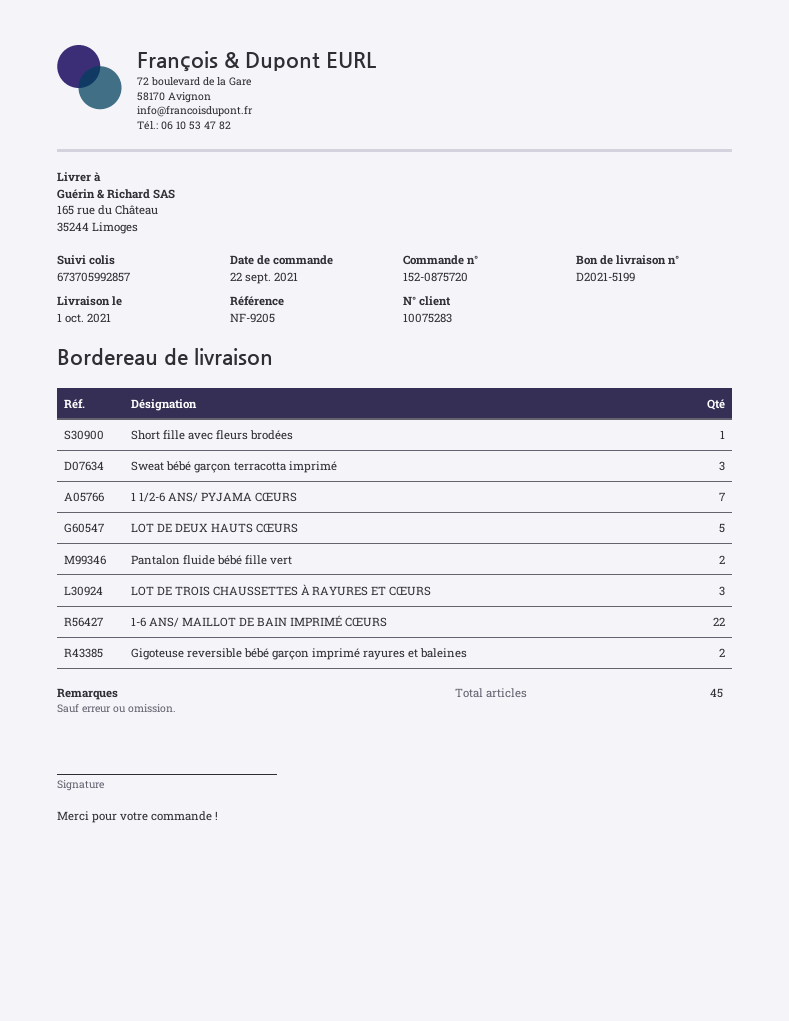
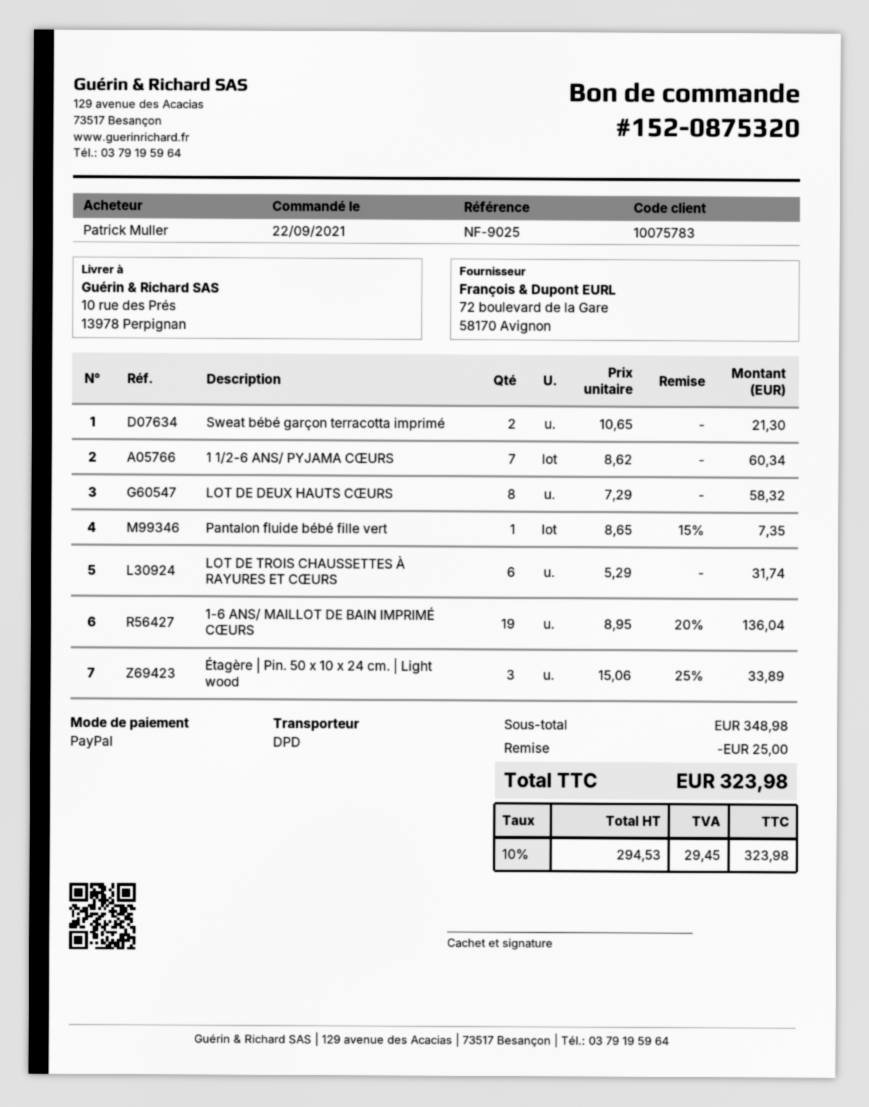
order number: 152-0875720 -> 152-0875320
customer number: 10075283 -> 10075783
reference: NF-9205 -> NF-9025
ship to: 165 rue du Château, 35244 Limoges -> 10 rue des Prés, 13978 Perpignan
Short fille avec fleurs brodées: 1 -> none
Sweat bébé garçon terracotta imprimé: 3 -> 2
LOT DE DEUX HAUTS CŒURS: 5 -> 8
Pantalon fluide bébé fille vert: 2 -> 1
LOT DE TROIS CHAUSSETTES À RAYURES ET CŒURS: 3 -> 6
1-6 ANS/ MAILLOT DE BAIN IMPRIMÉ CŒURS: 22 -> 19
Gigoteuse reversible bébé garçon imprimé rayures et baleines: 2 -> none
Étagère | Pin. 50 x 10 x 24 cm. | Light wood: none -> 3

